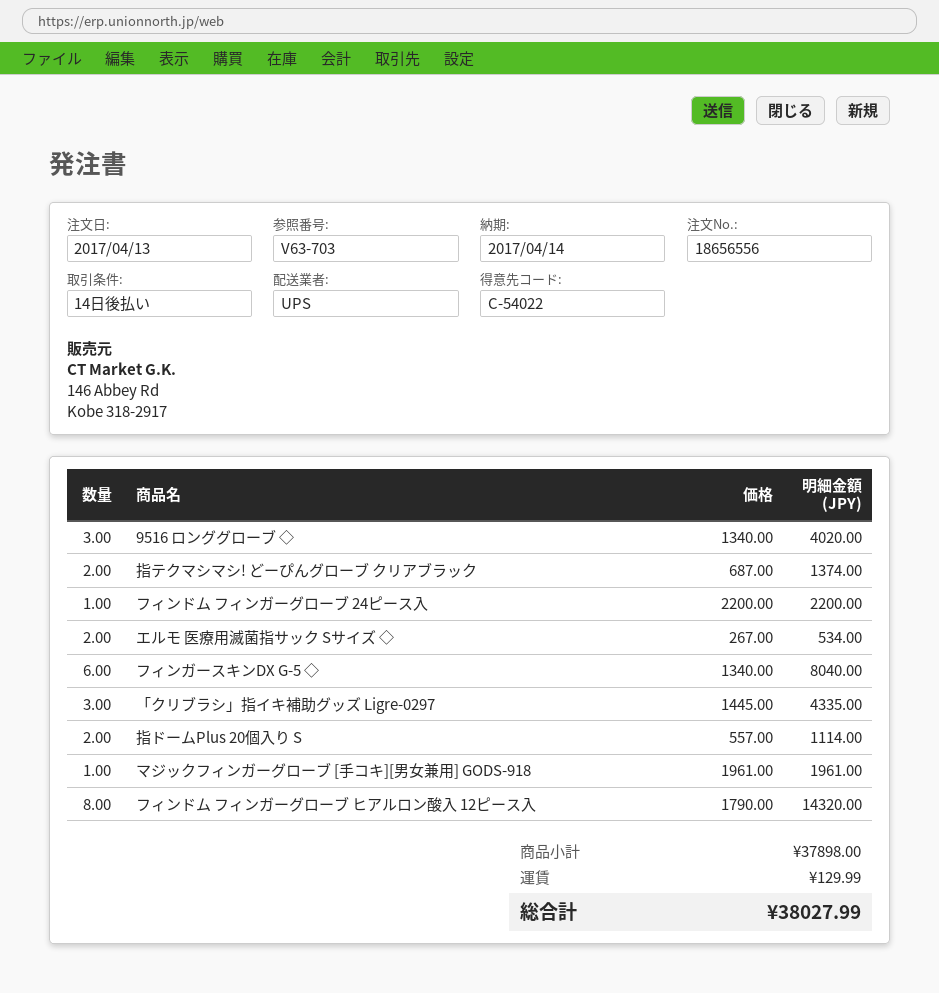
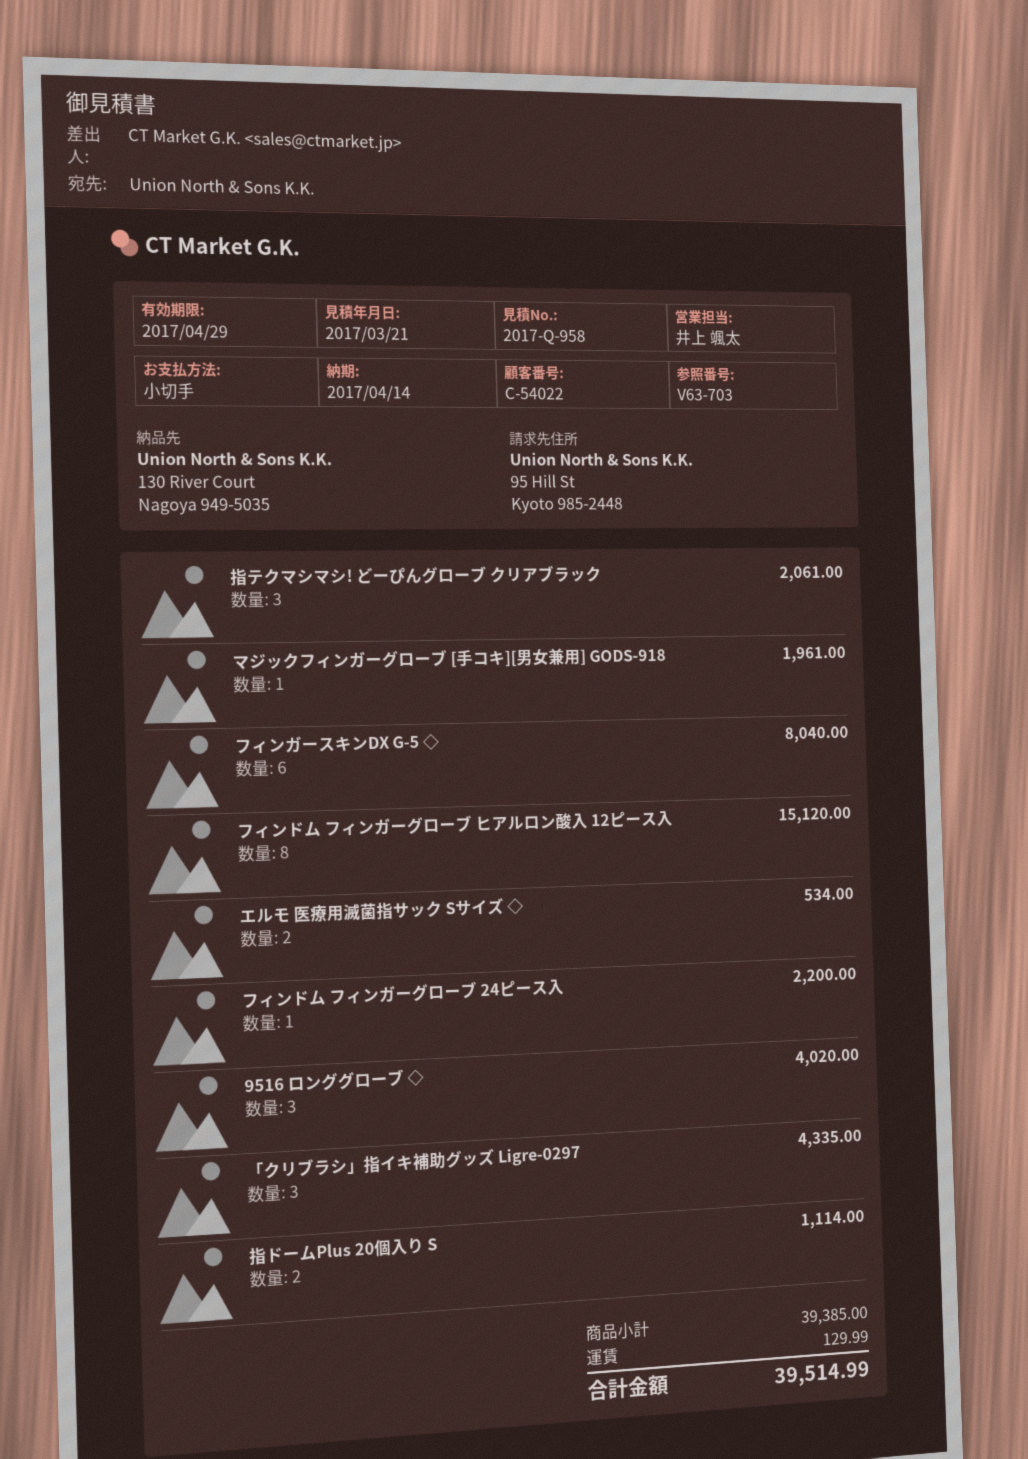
指テクマシマシ! どーぴんグローブ クリアブラック: 2 for 1374.00 -> 3 for 2061.00
フィンドム フィンガーグローブ ヒアルロン酸入 12ピース入: 8 for 14320.00 -> 8 for 15120.00
subtotal: 37898.00 -> 39385.00
total: 38027.99 -> 39514.99

